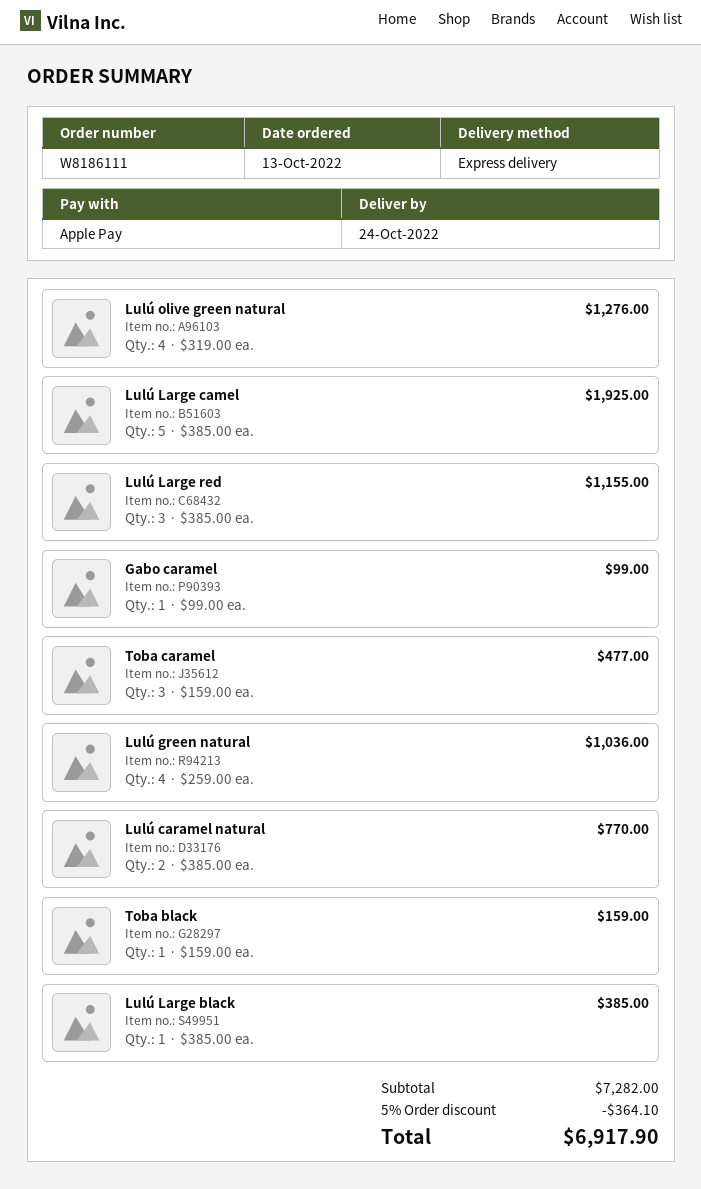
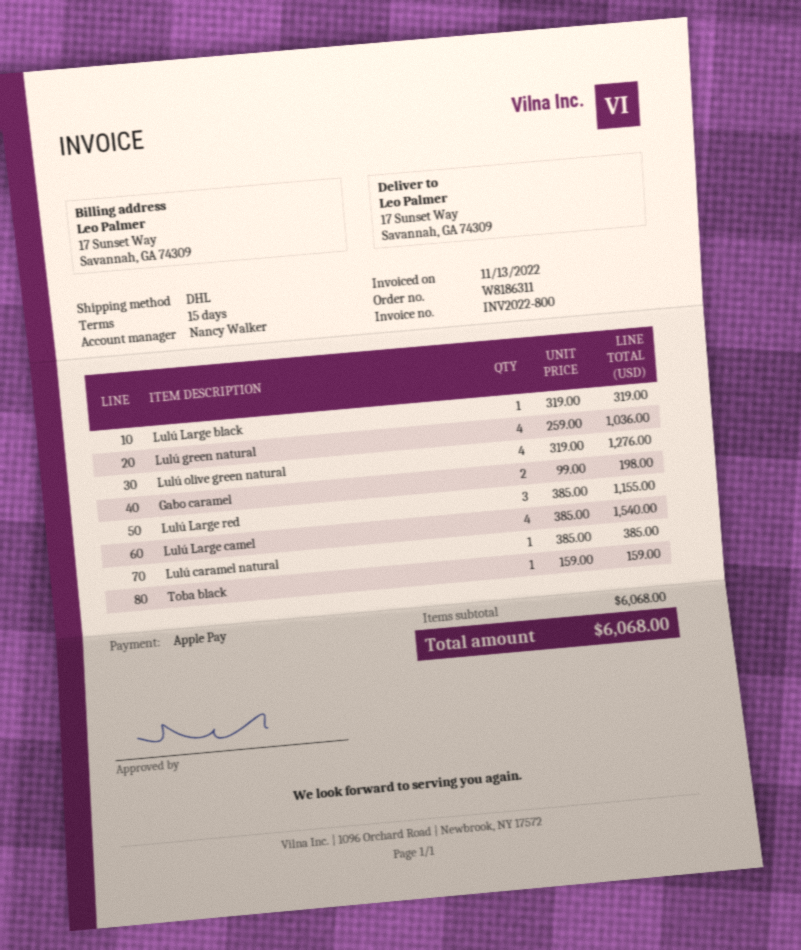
order number: W8186111 -> W8186311
shipping method: express -> DHL
Lulú Large camel: 5 x 385.00 = 1925.00 -> 4 x 385.00 = 1540.00
Gabo caramel: 1 x 99.00 = 99.00 -> 2 x 99.00 = 198.00
Toba caramel: 3 x 159.00 = 477.00 -> none
Lulú caramel natural: 2 x 385.00 = 770.00 -> 1 x 385.00 = 385.00
Lulú Large black: 1 x 385.00 = 385.00 -> 1 x 319.00 = 319.00
subtotal: 7282.00 -> 6068.00
discount: 5% = 364.10 -> none
total: 6917.90 -> 6068.00

